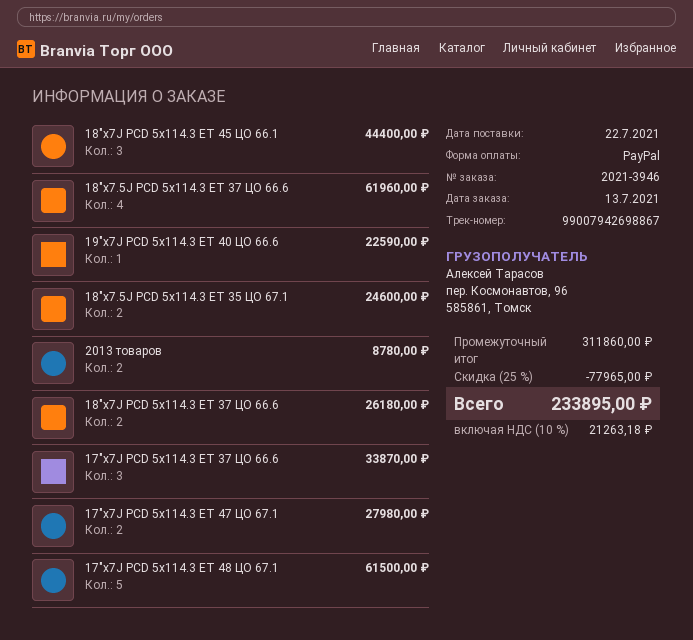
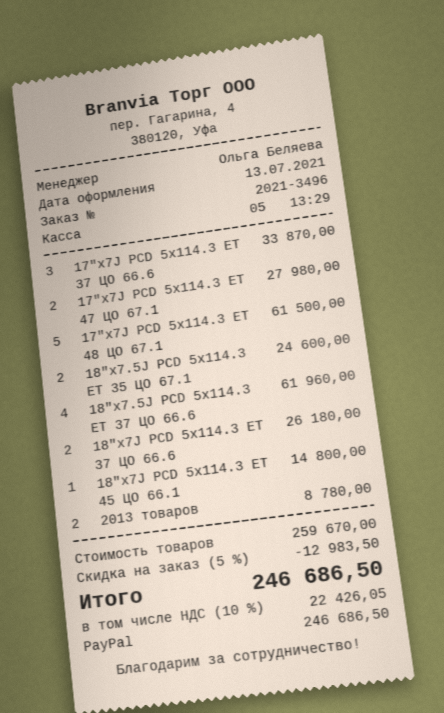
order number: 2021-3946 -> 2021-3496
18"x7J PCD 5x114.3 ЕТ 45 ЦО 66.1: 3 for 44400.00 -> 1 for 14800.00
19"x7J PCD 5x114.3 ЕТ 40 ЦО 66.6: 1 for 22590.00 -> none
subtotal: 311860.00 -> 259670.00
discount: 25% = 77965.00 -> 5% = 12983.50
tax: 10% = 21263.18 -> 10% = 22426.05
total: 233895.00 -> 246686.50

